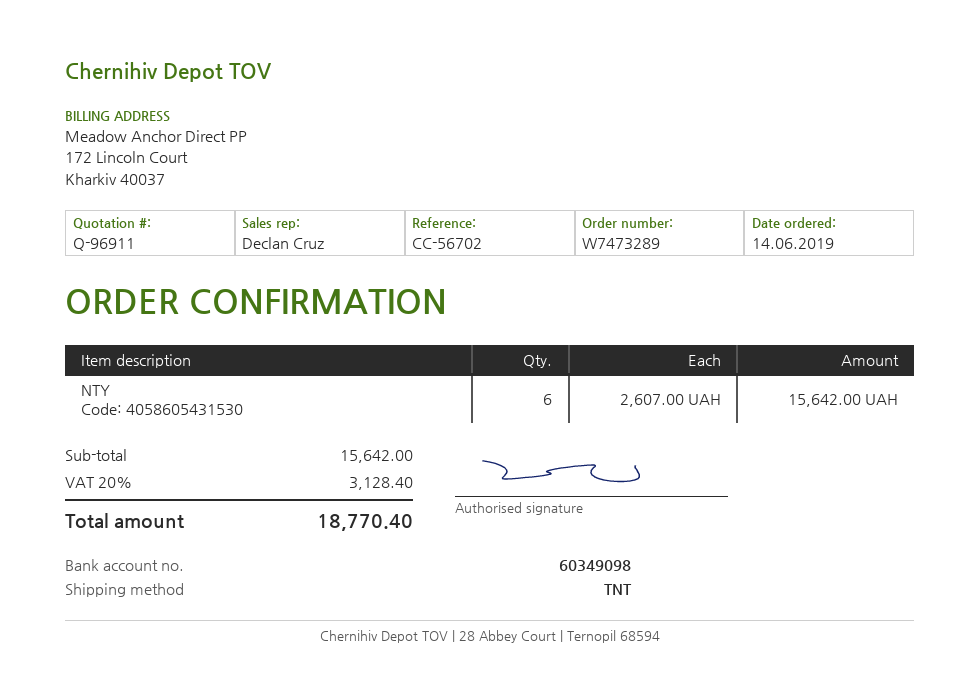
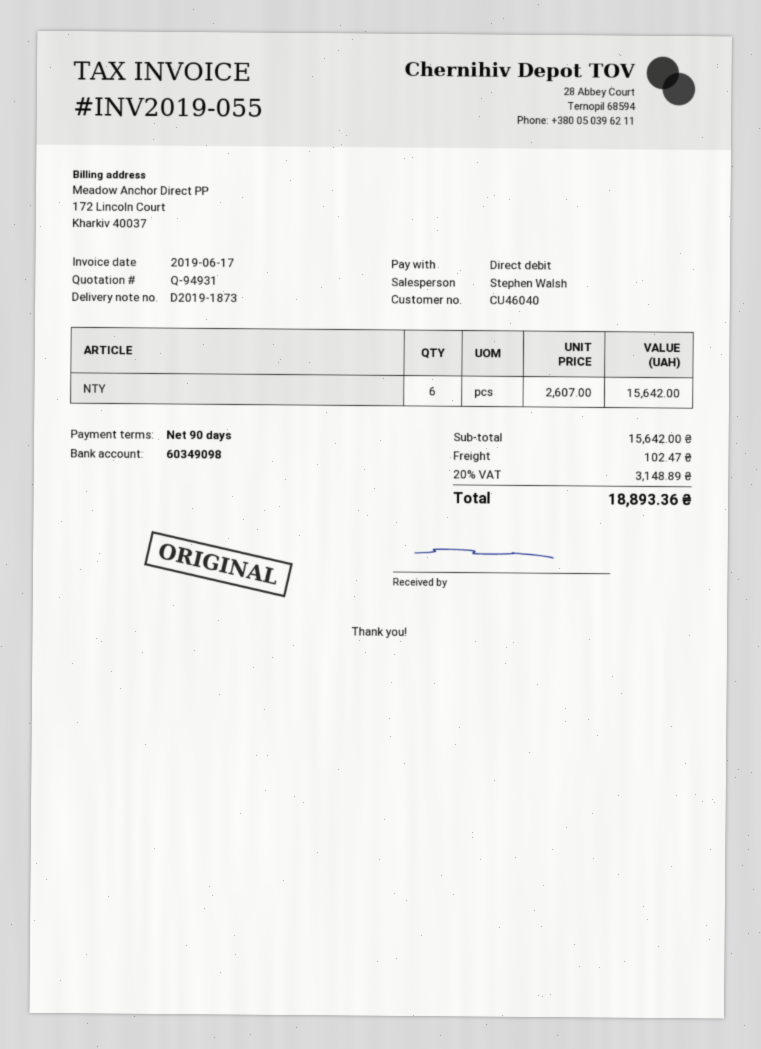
quote number: Q-96911 -> Q-94931
sales rep: Declan Cruz -> Stephen Walsh
shipping: none -> 102.47
tax: 20% = 3128.40 -> 20% = 3148.89
total: 18770.40 -> 18893.36

